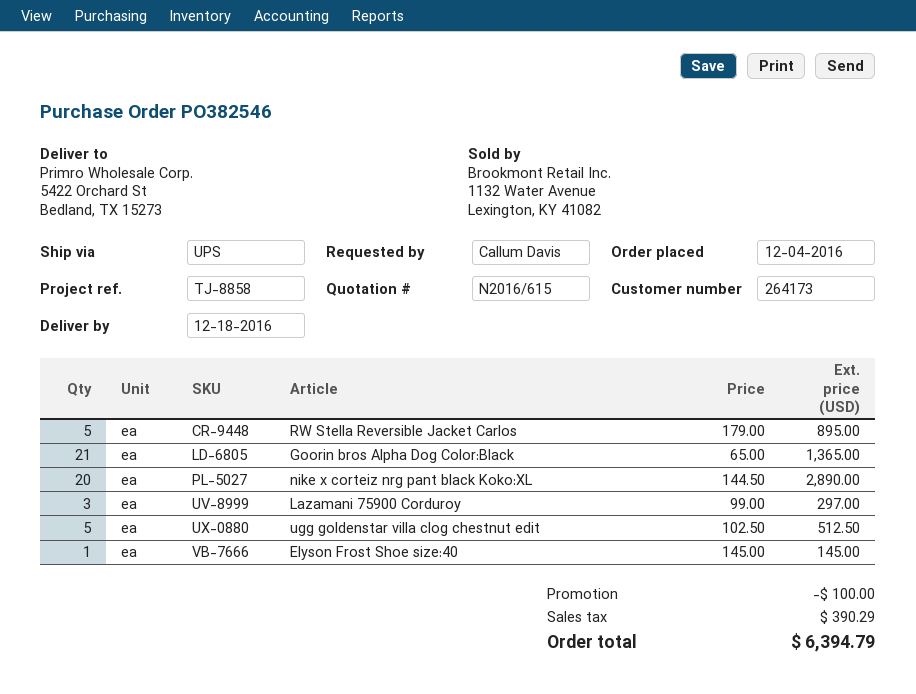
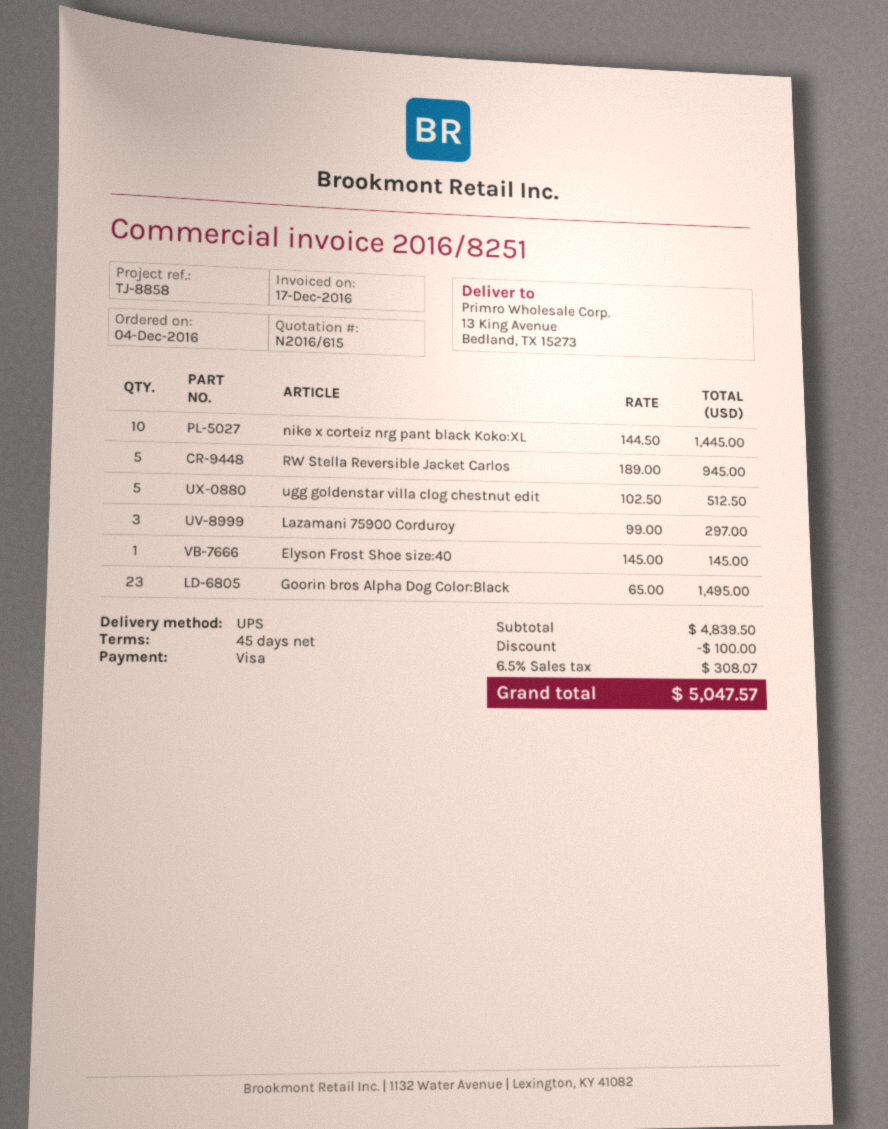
ship to: 5422 Orchard St, Bedland, TX 15273 -> 13 King Avenue, Bedland, TX 15273
RW Stella Reversible Jacket Carlos: 5 x 179.00 = 895.00 -> 5 x 189.00 = 945.00
Goorin bros Alpha Dog Color:Black: 21 x 65.00 = 1365.00 -> 23 x 65.00 = 1495.00
nike x corteiz nrg pant black Koko:XL: 20 x 144.50 = 2890.00 -> 10 x 144.50 = 1445.00
tax: 390.29 -> 308.07
total: 6394.79 -> 5047.57

